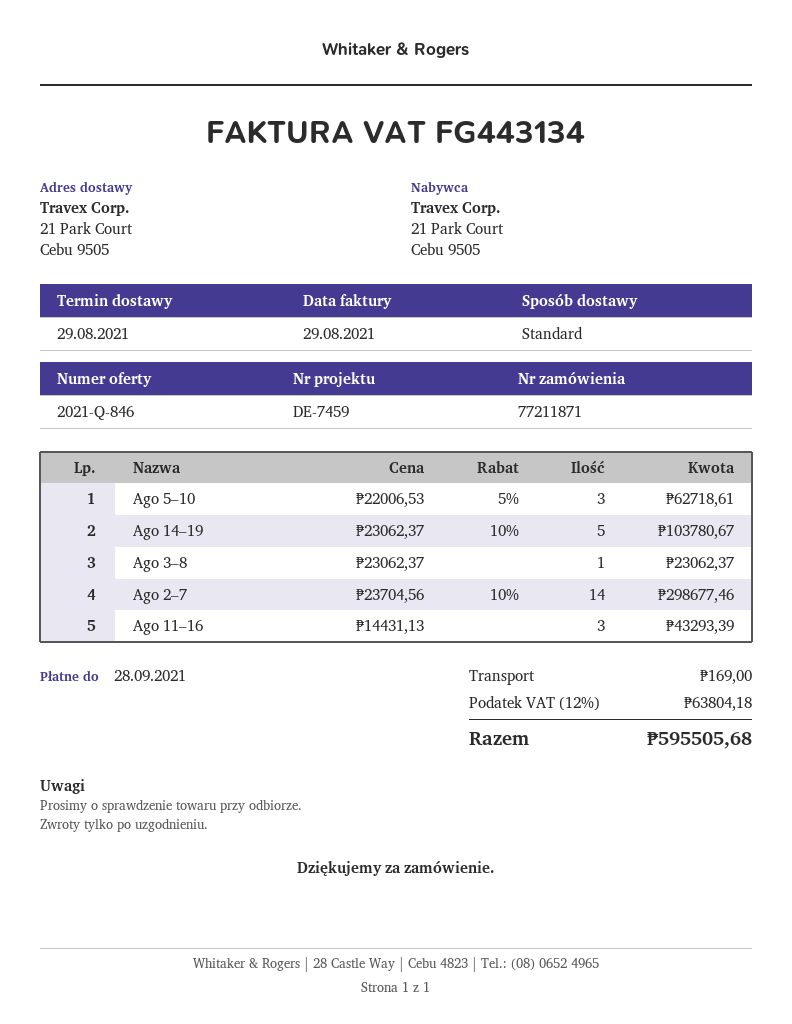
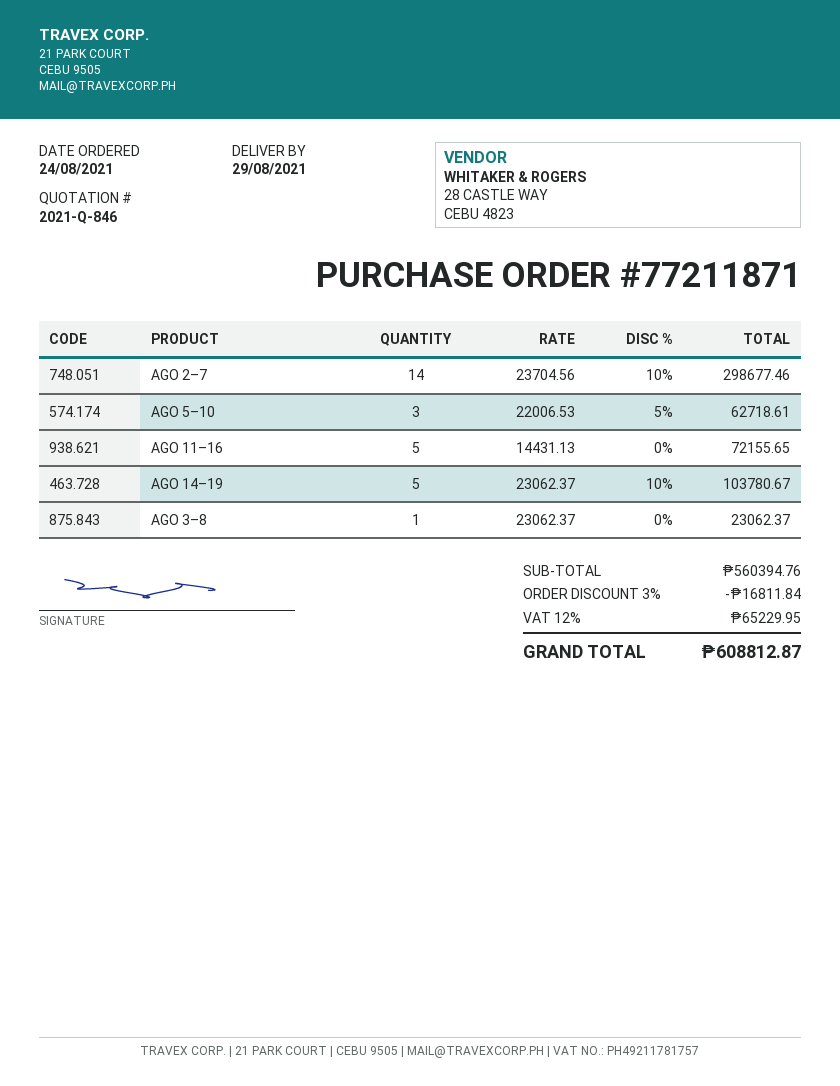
Ago 11–16: 3 x 14431.13 = 43293.39 -> 5 x 14431.13 = 72155.65
discount: none -> 3% = 16811.84
shipping: 169.00 -> none
tax: 12% = 63804.18 -> 12% = 65229.95
total: 595505.68 -> 608812.87

